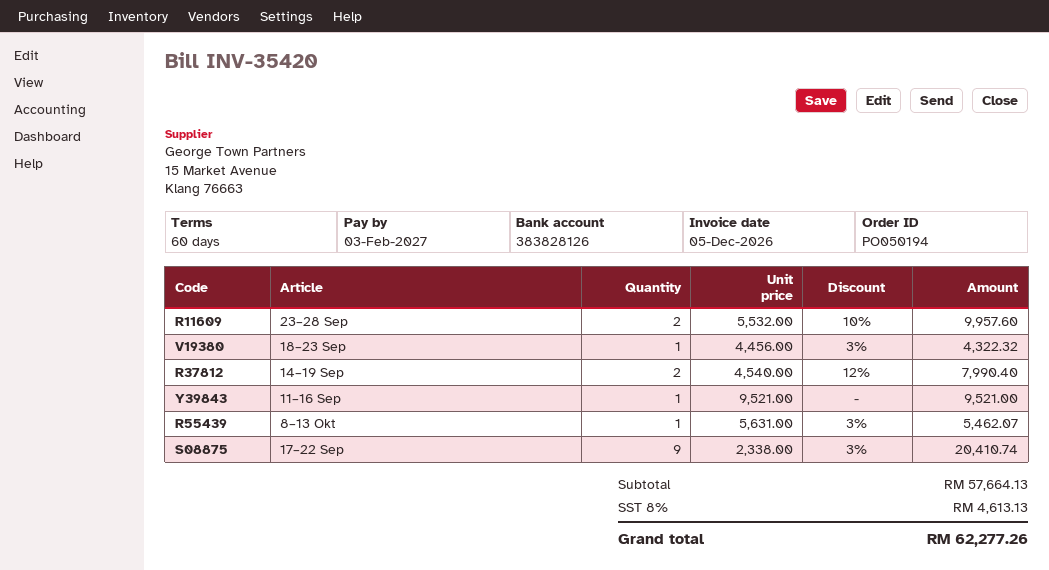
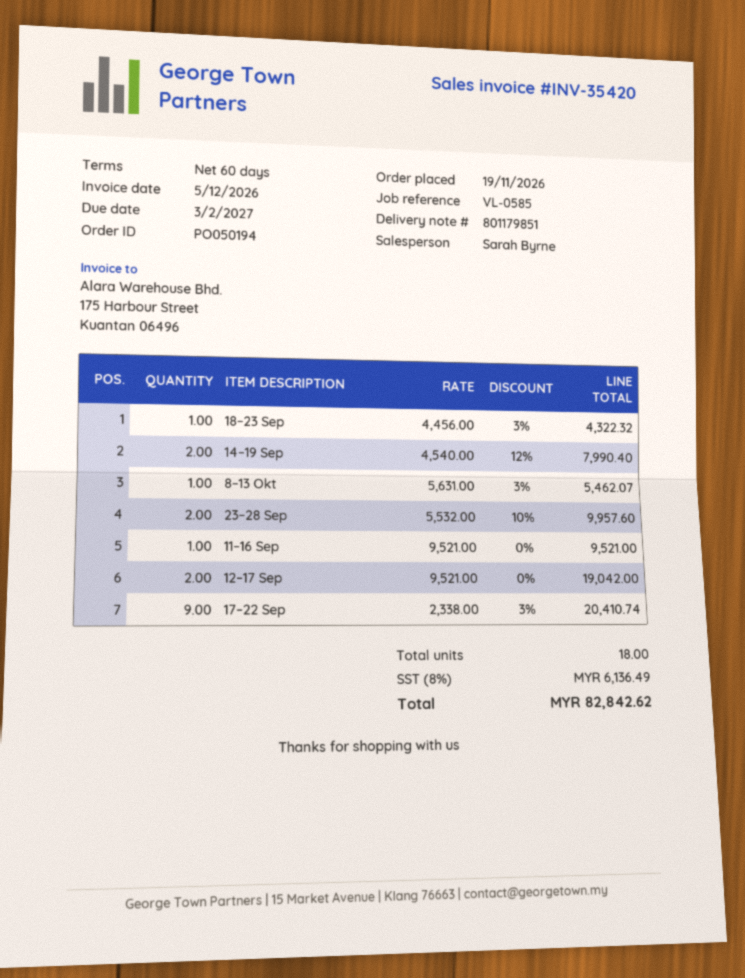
12–17 Sep: none -> 2 x 9521.00 = 19042.00
tax: 8% = 4613.13 -> 8% = 6136.49
total: 62277.26 -> 82842.62

